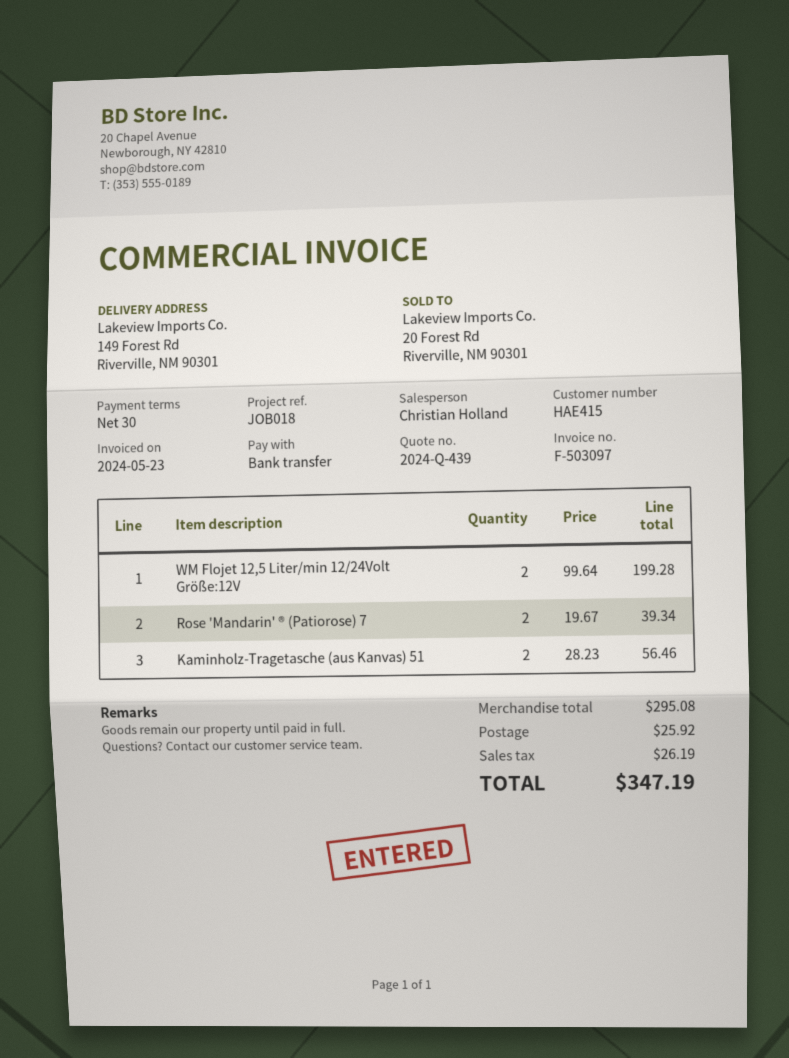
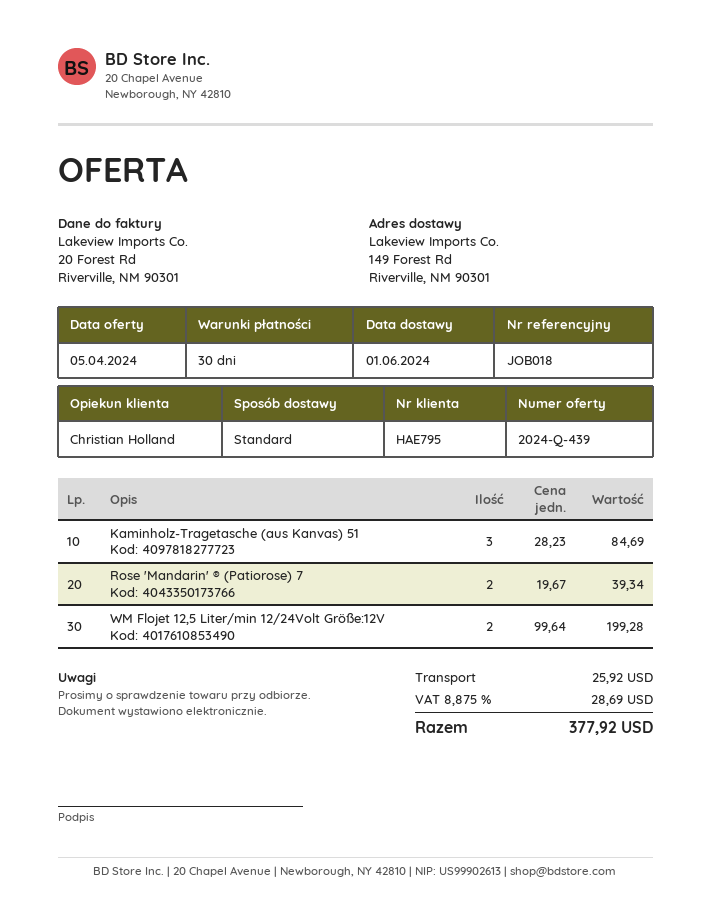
customer number: HAE415 -> HAE795
Kaminholz-Tragetasche (aus Kanvas) 51: 2 x 28.23 = 56.46 -> 3 x 28.23 = 84.69
tax: 26.19 -> 28.69
total: 347.19 -> 377.92

